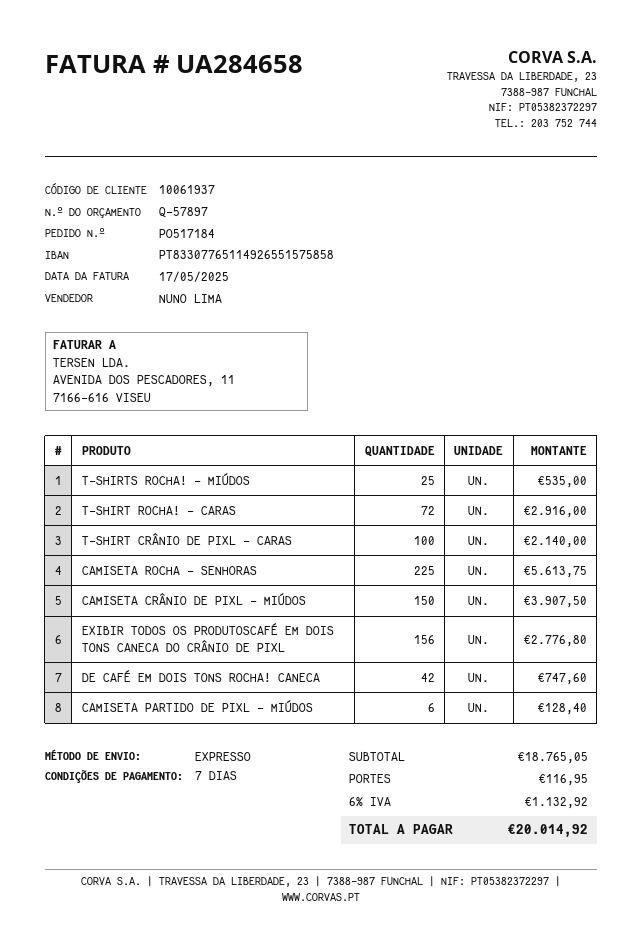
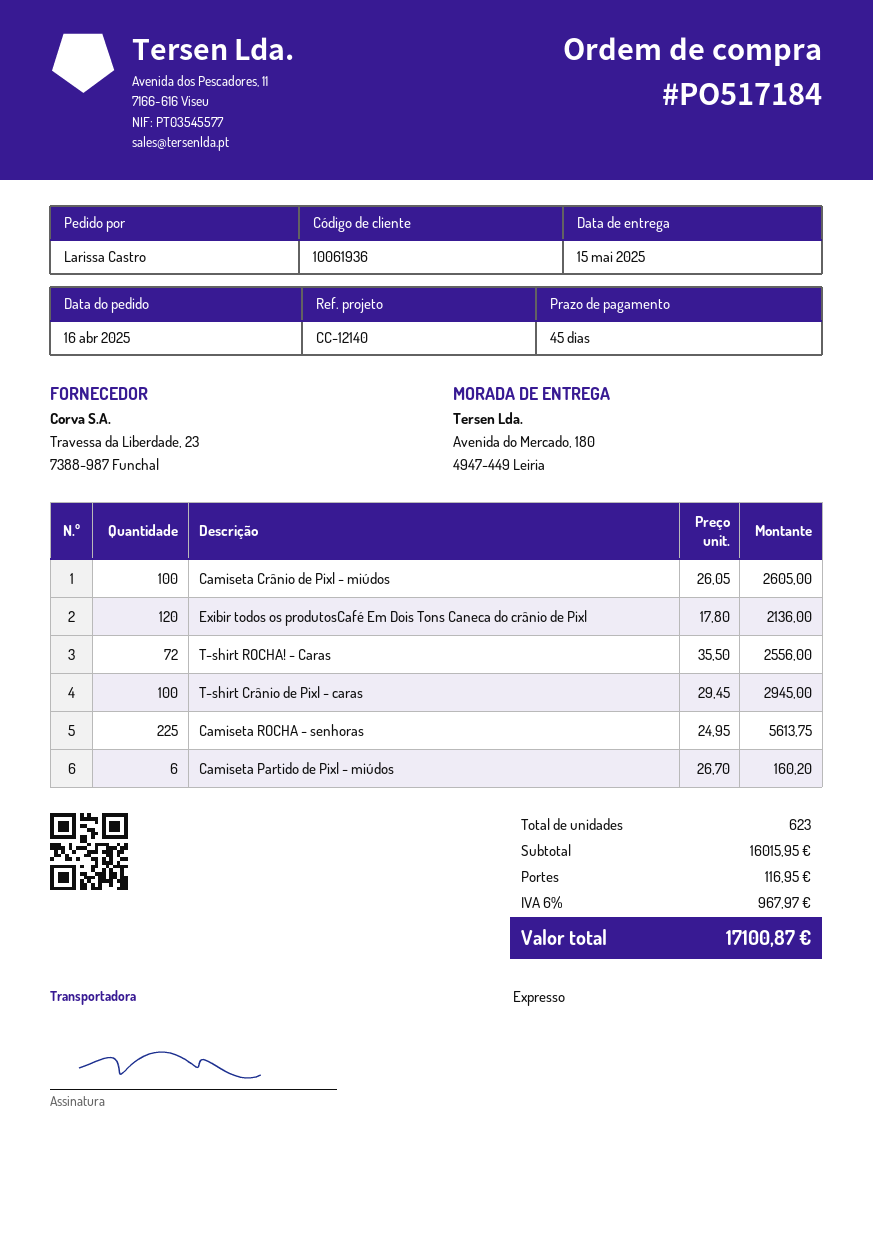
payment terms: 7 days -> 45 days
customer number: 10061937 -> 10061936
T-SHIRTS ROCHA! - MIÚDOS: 25 for 535.00 -> none
T-SHIRT ROCHA! - CARAS: 72 for 2916.00 -> 72 for 2556.00
T-SHIRT CRÂNIO DE PIXL - CARAS: 100 for 2140.00 -> 100 for 2945.00
CAMISETA CRÂNIO DE PIXL - MIÚDOS: 150 for 3907.50 -> 100 for 2605.00
EXIBIR TODOS OS PRODUTOSCAFÉ EM DOIS TONS CANECA DO CRÂNIO DE PIXL: 156 for 2776.80 -> 120 for 2136.00
DE CAFÉ EM DOIS TONS ROCHA! CANECA: 42 for 747.60 -> none
CAMISETA PARTIDO DE PIXL - MIÚDOS: 6 for 128.40 -> 6 for 160.20
subtotal: 18765.05 -> 16015.95
tax: 6% = 1132.92 -> 6% = 967.97
total: 20014.92 -> 17100.87

